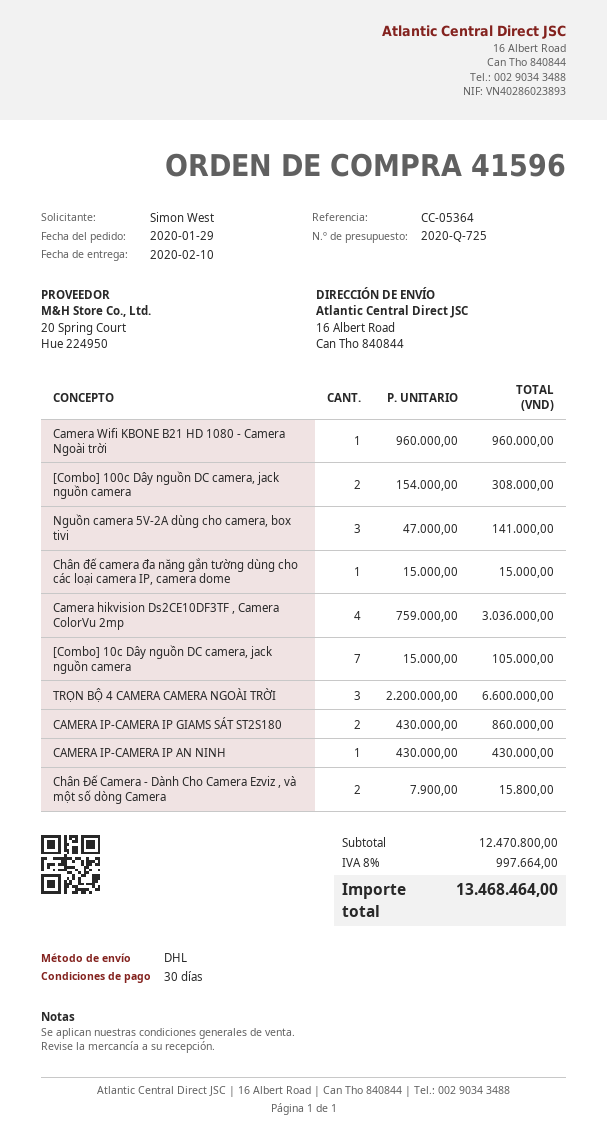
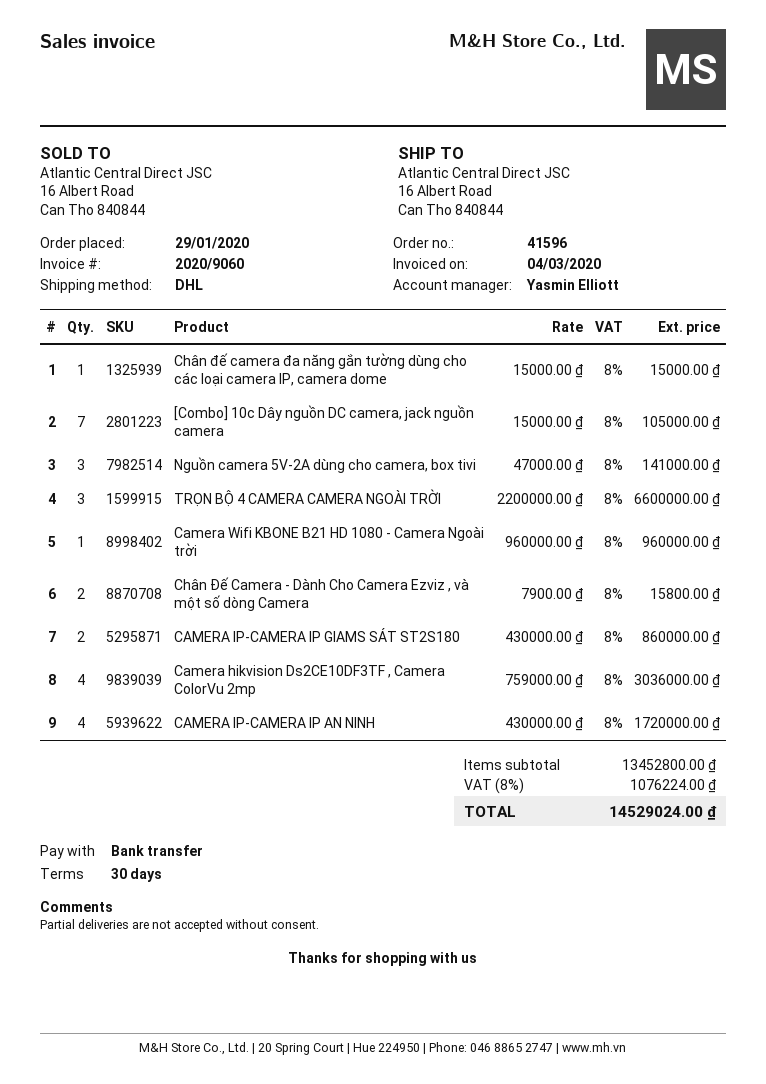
[Combo] 100c Dây nguồn DC camera, jack nguồn camera: 2 x 154000.00 = 308000.00 -> none
CAMERA IP-CAMERA IP AN NINH: 1 x 430000.00 = 430000.00 -> 4 x 430000.00 = 1720000.00
subtotal: 12470800.00 -> 13452800.00
tax: 8% = 997664.00 -> 8% = 1076224.00
total: 13468464.00 -> 14529024.00

